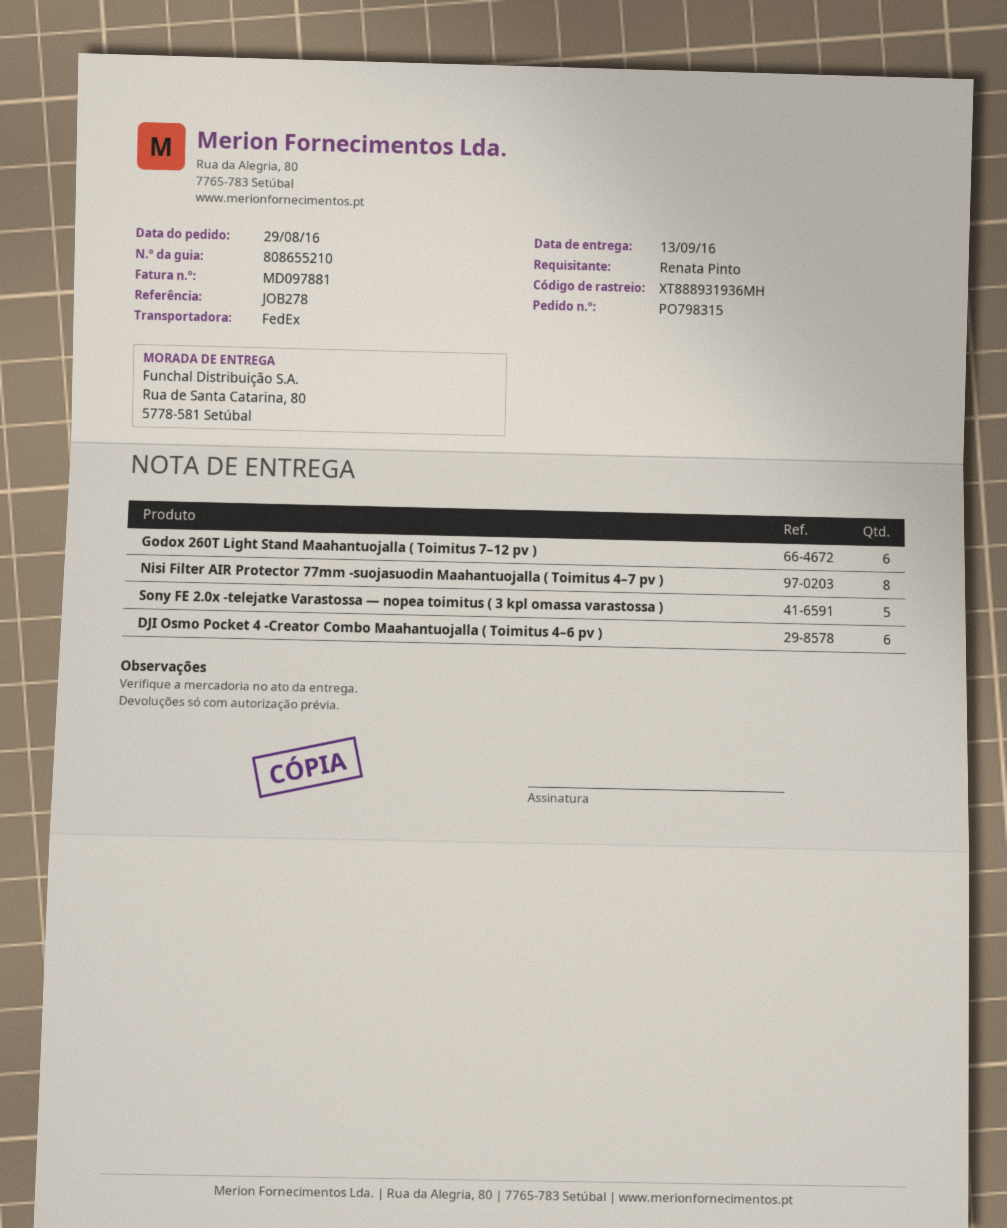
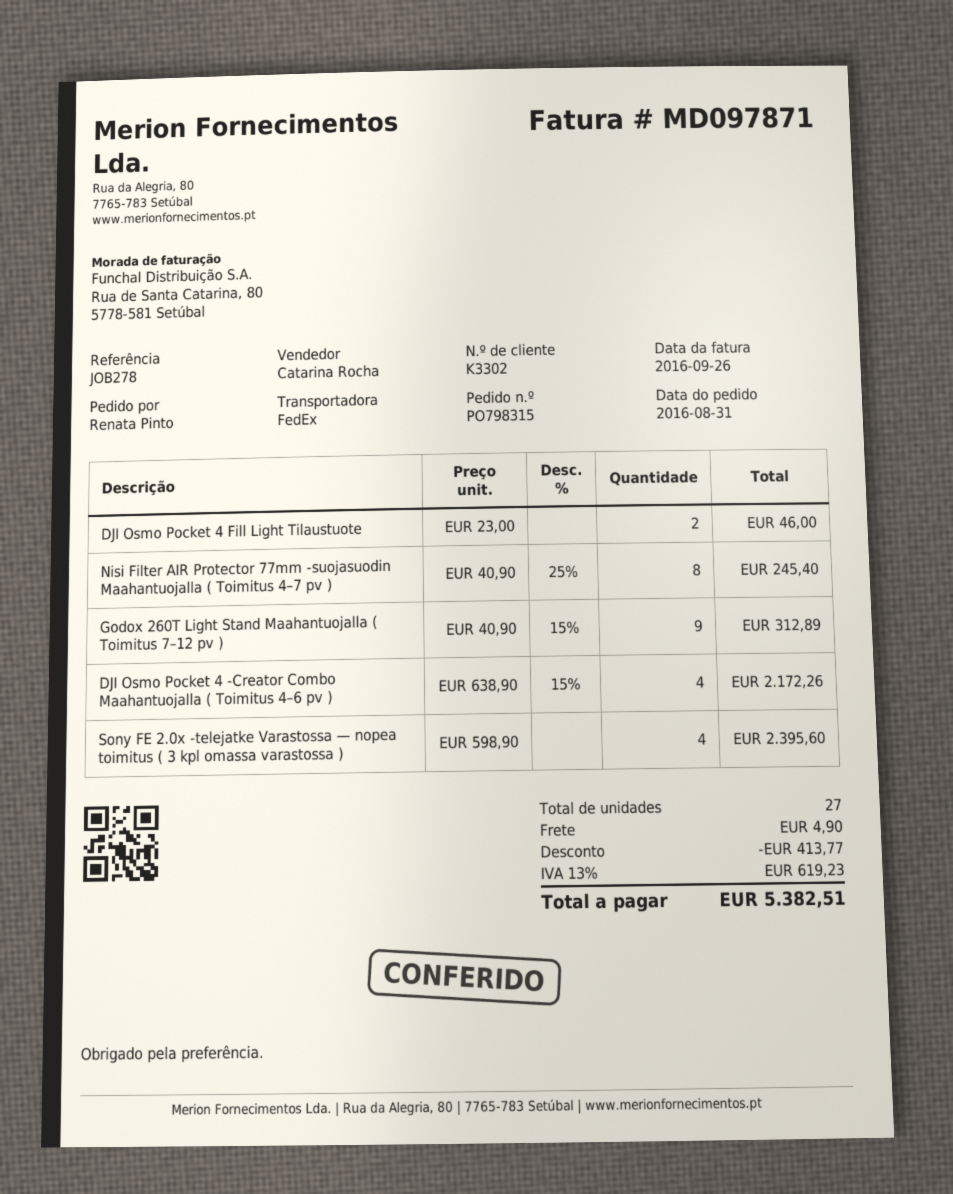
order date: 2016-08-29 -> 2016-08-31
invoice number: MD097881 -> MD097871
Godox 260T Light Stand Maahantuojalla ( Toimitus 7–12 pv ): 6 -> 9
Sony FE 2.0x -telejatke Varastossa — nopea toimitus ( 3 kpl omassa varastossa ): 5 -> 4
DJI Osmo Pocket 4 -Creator Combo Maahantuojalla ( Toimitus 4–6 pv ): 6 -> 4
DJI Osmo Pocket 4 Fill Light Tilaustuote: none -> 2

